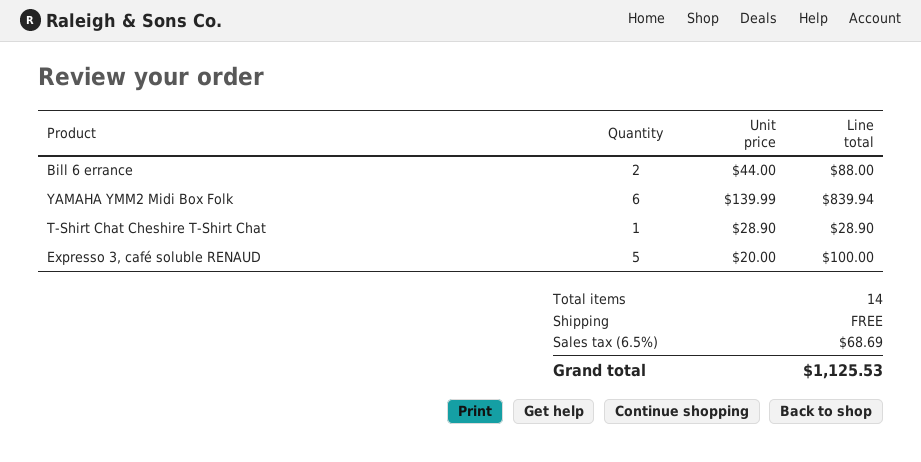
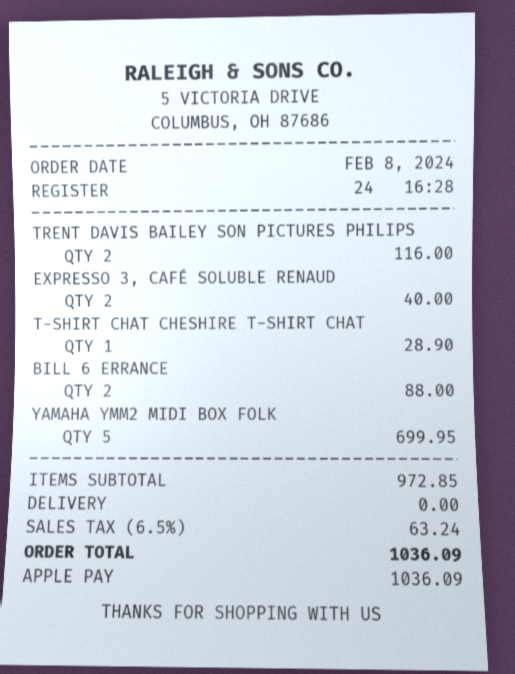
YAMAHA YMM2 Midi Box Folk: 6 for 839.94 -> 5 for 699.95
Expresso 3, café soluble RENAUD: 5 for 100.00 -> 2 for 40.00
TRENT DAVIS BAILEY SON PICTURES PHILIPS: none -> 2 for 116.00
tax: 6.5% = 68.69 -> 6.5% = 63.24
total: 1125.53 -> 1036.09

